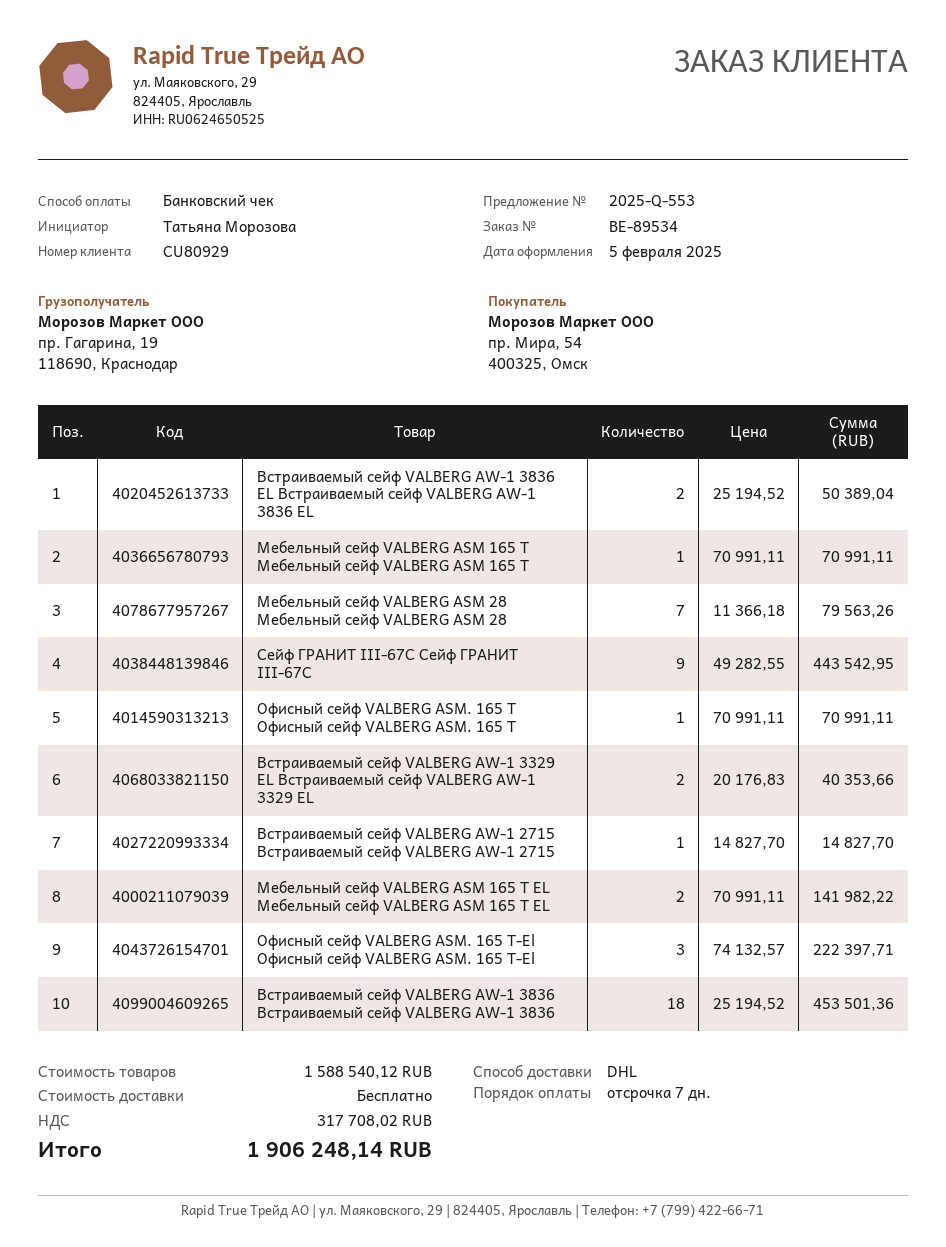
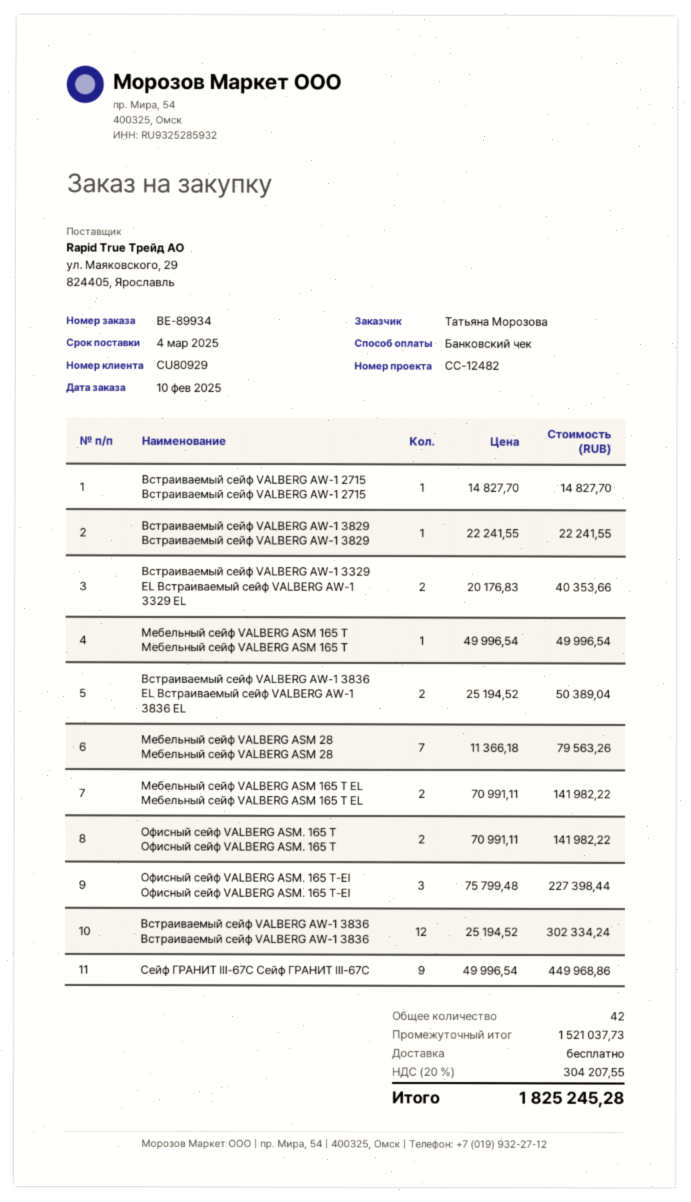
order number: BE-89534 -> BE-89934
order date: 2025-02-05 -> 2025-02-10
Мебельный сейф VALBERG ASM 165 T Мебельный сейф VALBERG ASM 165 T: 1 x 70991.11 = 70991.11 -> 1 x 49996.54 = 49996.54
Сейф ГРАНИТ III-67С Сейф ГРАНИТ III-67С: 9 x 49282.55 = 443542.95 -> 9 x 49996.54 = 449968.86
Офисный сейф VALBERG ASM. 165 T Офисный сейф VALBERG ASM. 165 T: 1 x 70991.11 = 70991.11 -> 2 x 70991.11 = 141982.22
Офисный сейф VALBERG ASM. 165 T-El Офисный сейф VALBERG ASM. 165 T-El: 3 x 74132.57 = 222397.71 -> 3 x 75799.48 = 227398.44
Встраиваемый сейф VALBERG AW-1 3836 Встраиваемый сейф VALBERG AW-1 3836: 18 x 25194.52 = 453501.36 -> 12 x 25194.52 = 302334.24
Встраиваемый сейф VALBERG AW-1 3829 Встраиваемый сейф VALBERG AW-1 3829: none -> 1 x 22241.55 = 22241.55
subtotal: 1588540.12 -> 1521037.73
tax: 317708.02 -> 304207.55
total: 1906248.14 -> 1825245.28

